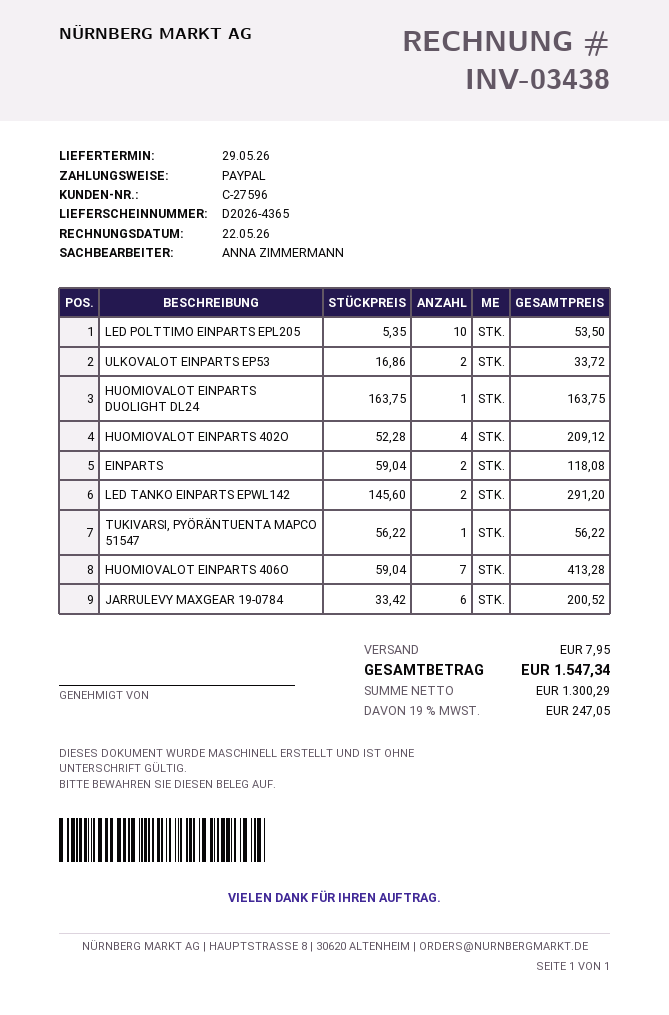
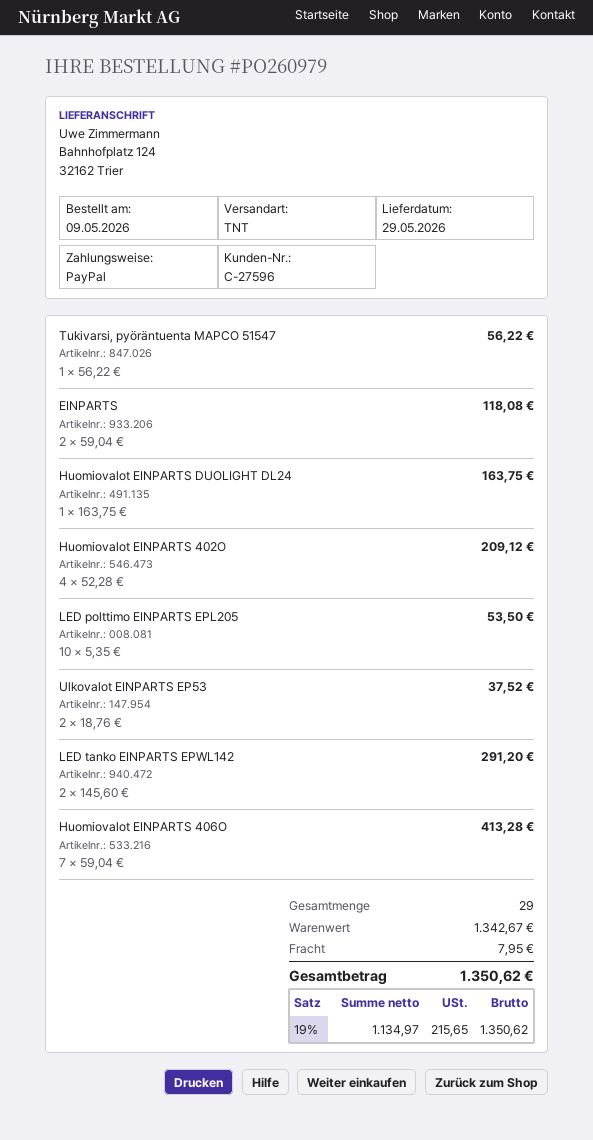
ULKOVALOT EINPARTS EP53: 2 x 16.86 = 33.72 -> 2 x 18.76 = 37.52
JARRULEVY MAXGEAR 19-0784: 6 x 33.42 = 200.52 -> none
net: 1300.29 -> 1134.97
tax: 19% = 247.05 -> 19% = 215.65
total: 1547.34 -> 1350.62

